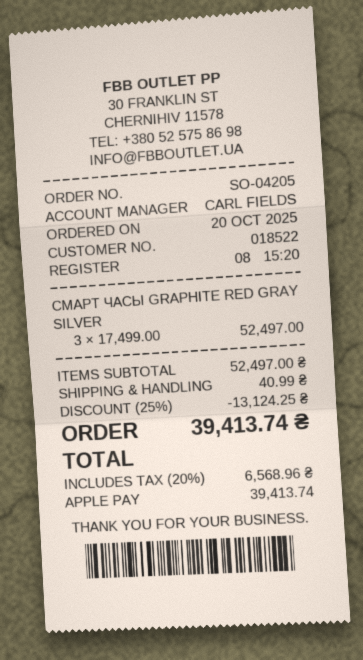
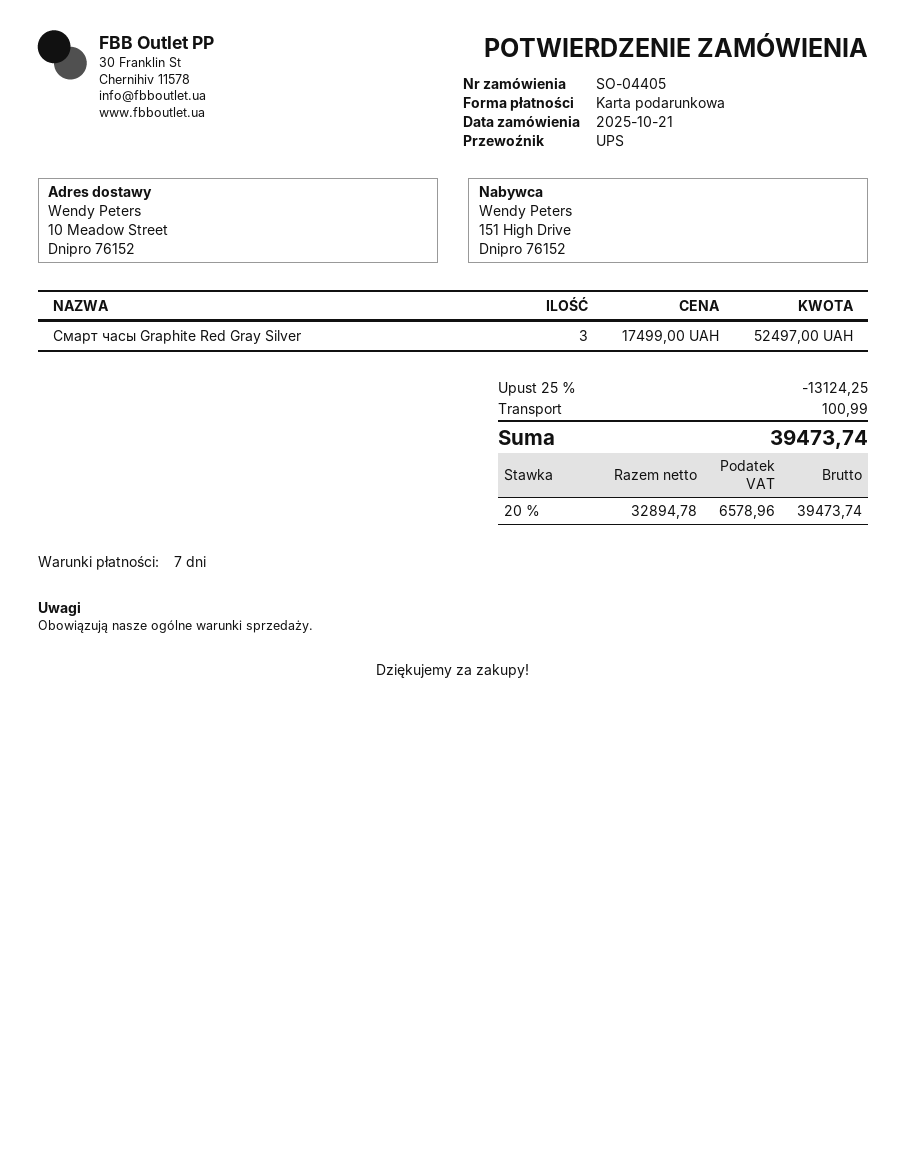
order number: SO-04205 -> SO-04405
order date: 2025-10-20 -> 2025-10-21
payment method: Apple Pay -> gift card
shipping: 40.99 -> 100.99
tax: 20% = 6568.96 -> 20% = 6578.96
total: 39413.74 -> 39473.74

